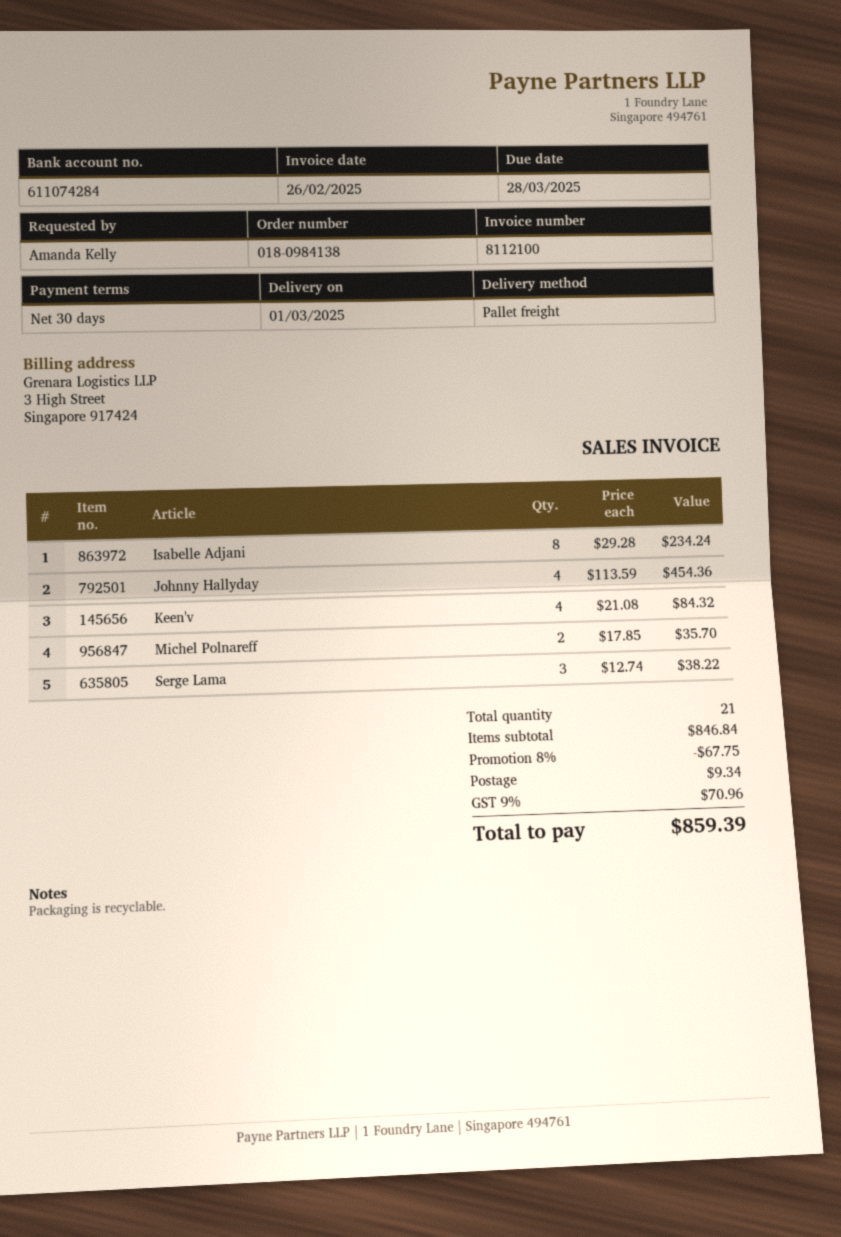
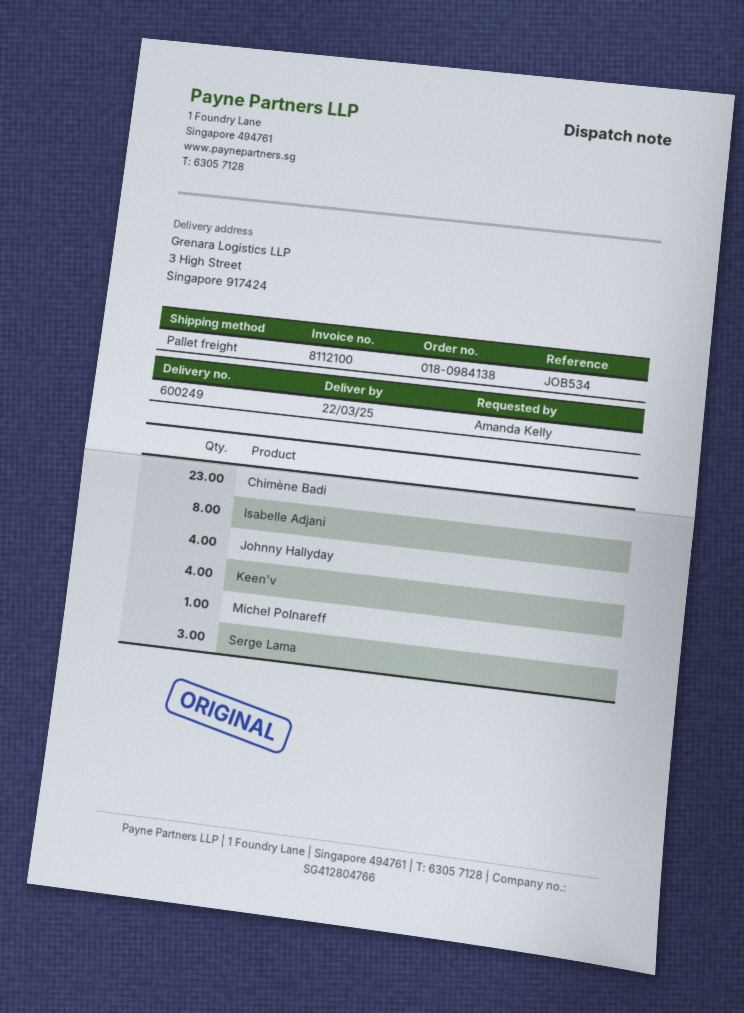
delivery date: 2025-03-01 -> 2025-03-22
Michel Polnareff: 2 -> 1
Chimène Badi: none -> 23

